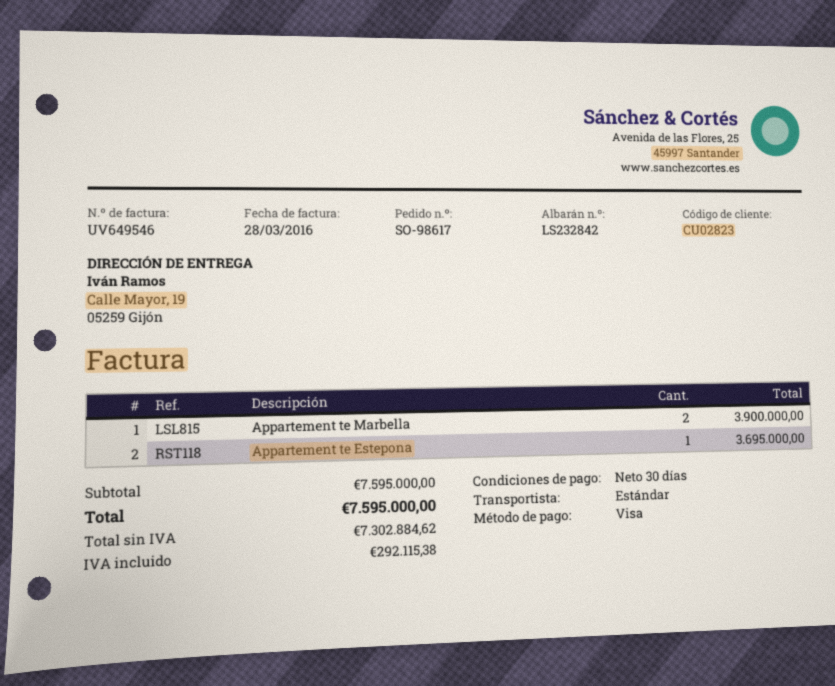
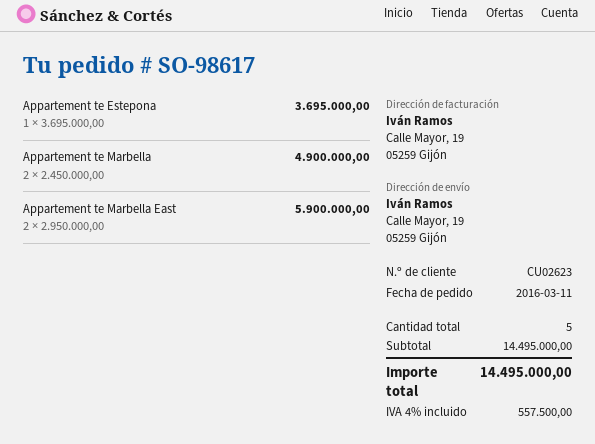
customer number: CU02823 -> CU02623
Appartement te Marbella: 2 for 3900000.00 -> 2 for 4900000.00
Appartement te Marbella East: none -> 2 for 5900000.00
subtotal: 7595000.00 -> 14495000.00
tax: 292115.38 -> 557500.00
total: 7595000.00 -> 14495000.00

